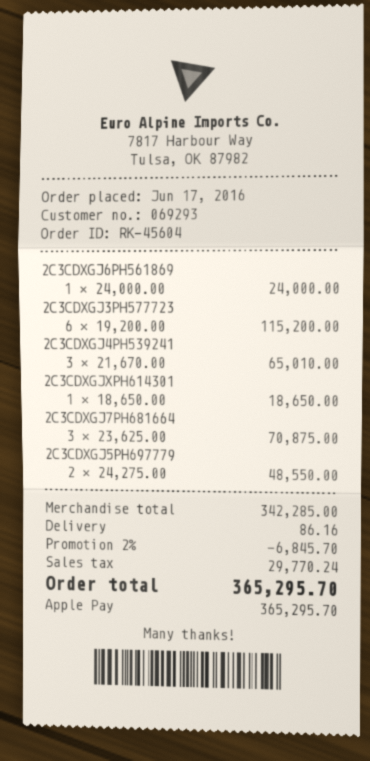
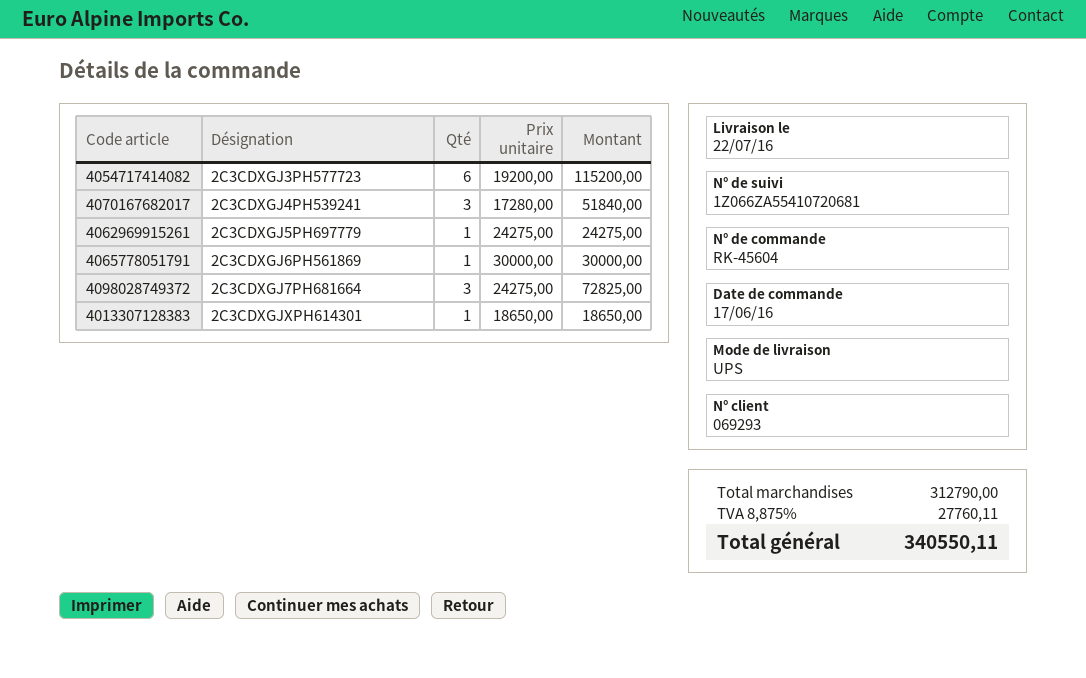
2C3CDXGJ6PH561869: 1 x 24000.00 = 24000.00 -> 1 x 30000.00 = 30000.00
2C3CDXGJ4PH539241: 3 x 21670.00 = 65010.00 -> 3 x 17280.00 = 51840.00
2C3CDXGJ7PH681664: 3 x 23625.00 = 70875.00 -> 3 x 24275.00 = 72825.00
2C3CDXGJ5PH697779: 2 x 24275.00 = 48550.00 -> 1 x 24275.00 = 24275.00
subtotal: 342285.00 -> 312790.00
discount: 2% = 6845.70 -> none
shipping: 86.16 -> none
tax: 29770.24 -> 27760.11
total: 365295.70 -> 340550.11

